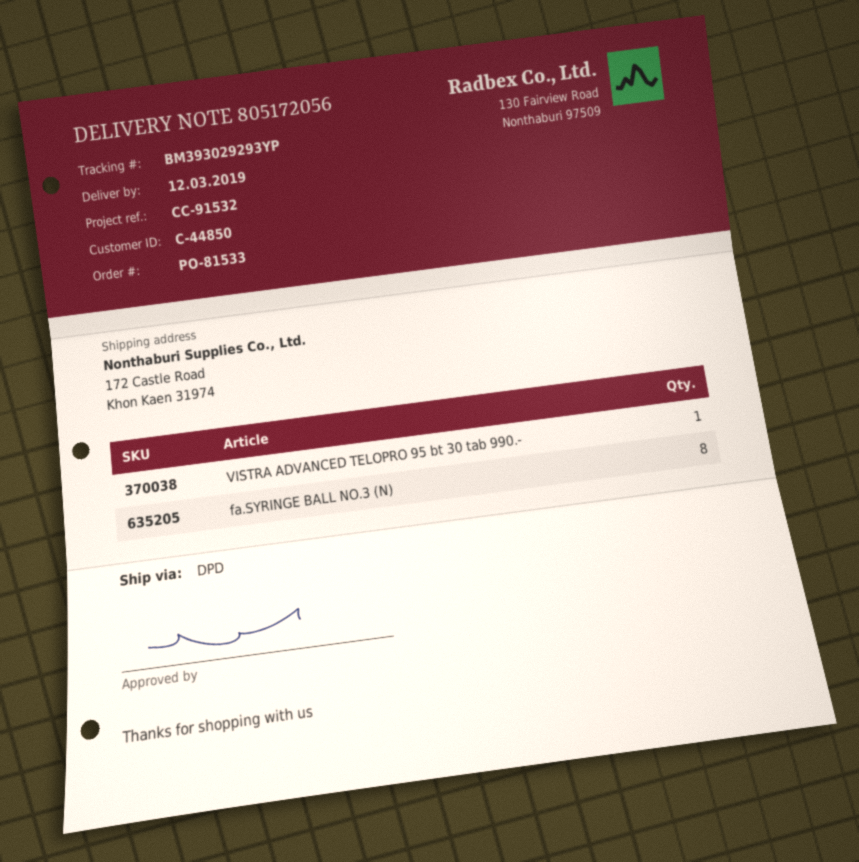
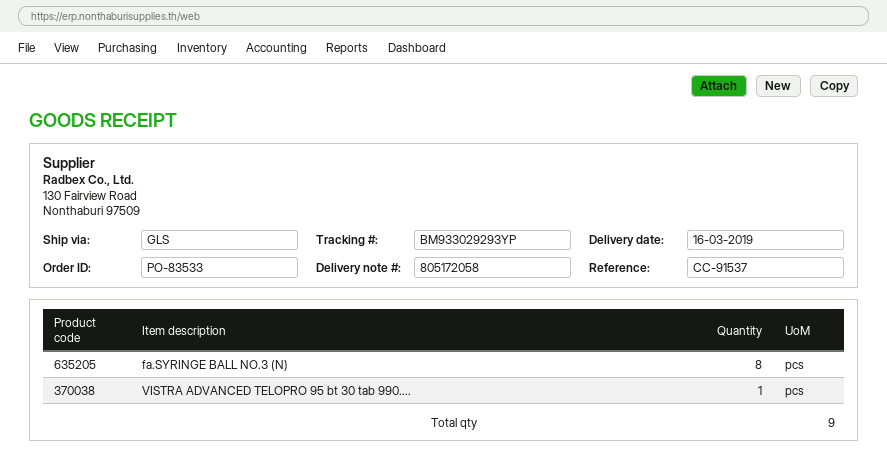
order number: PO-81533 -> PO-83533
delivery note number: 805172056 -> 805172058
delivery date: 2019-03-12 -> 2019-03-16
reference: CC-91532 -> CC-91537
shipping method: DPD -> GLS
tracking number: BM393029293YP -> BM933029293YP

